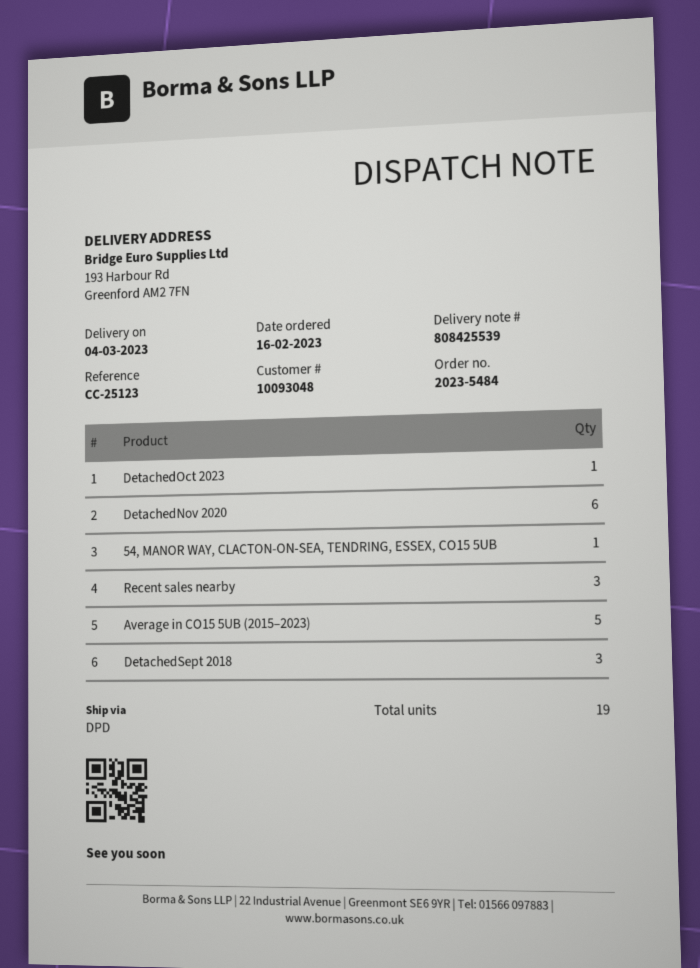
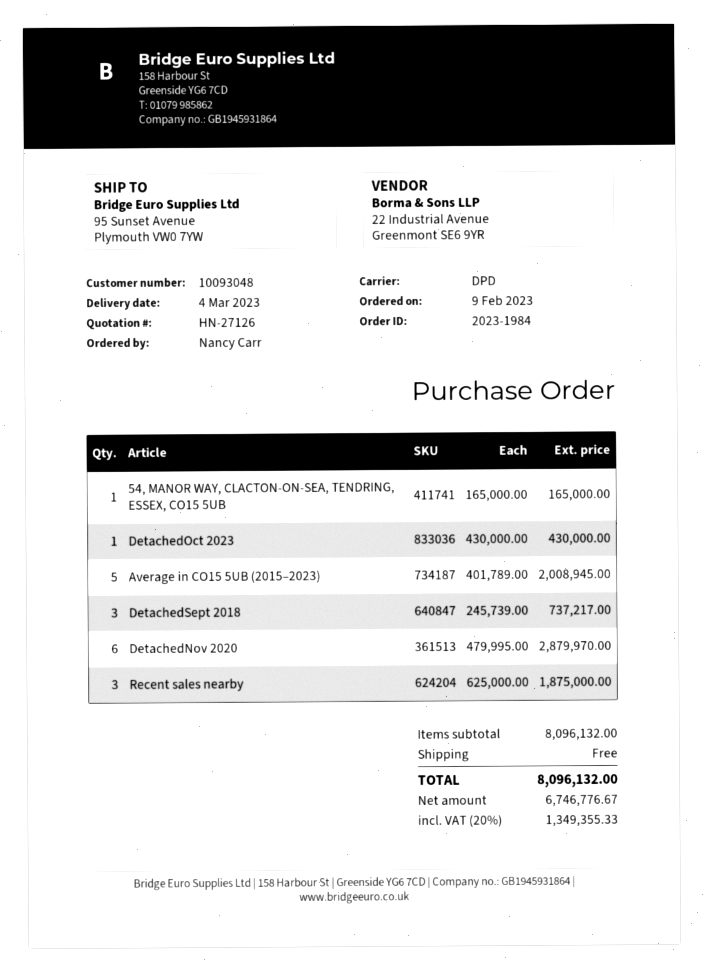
order number: 2023-5484 -> 2023-1984
order date: 2023-02-16 -> 2023-02-09
ship to: 193 Harbour Rd, Greenford AM2 7FN -> 95 Sunset Avenue, Plymouth VW0 7YW

